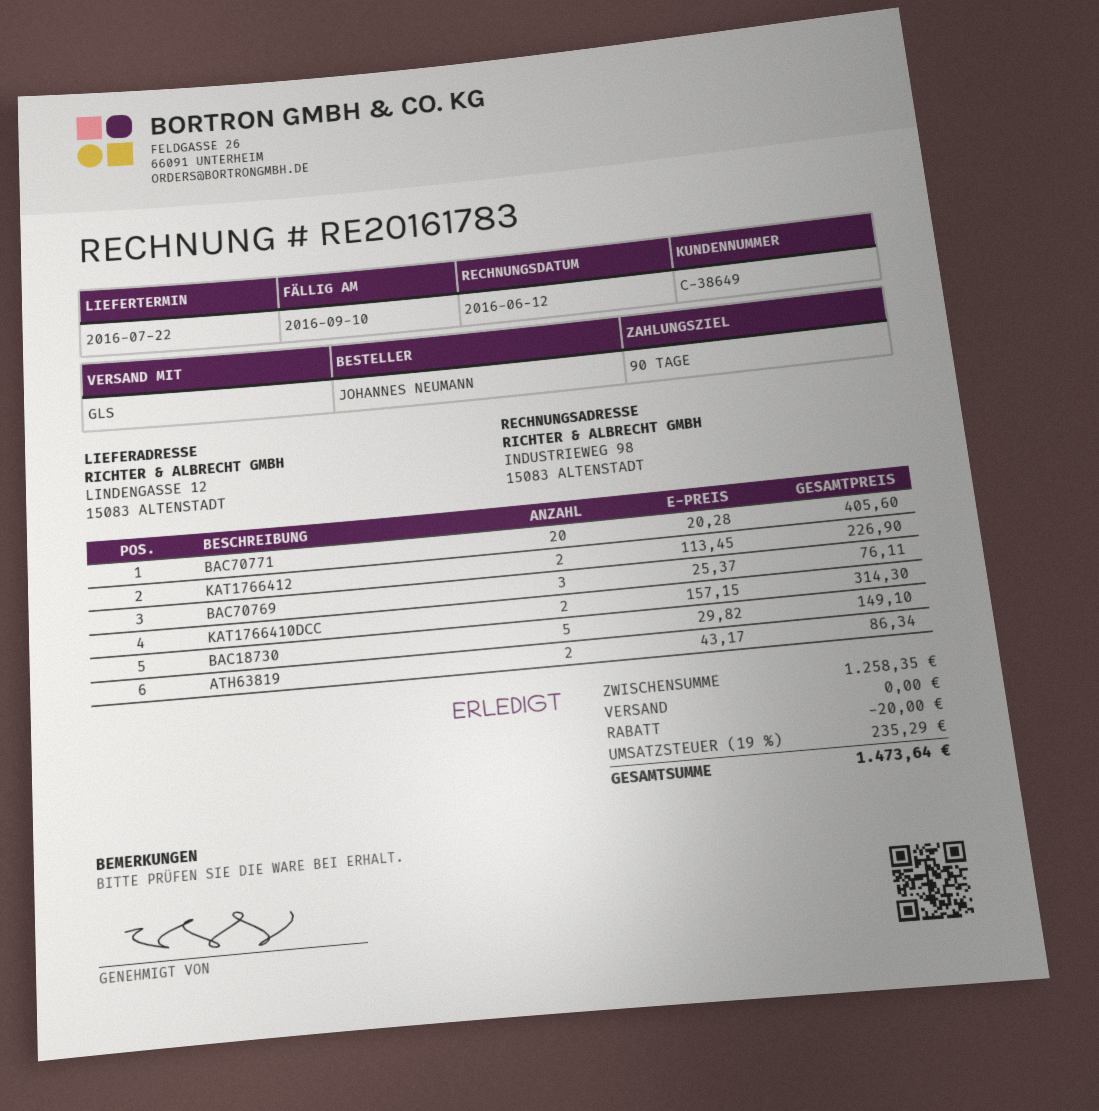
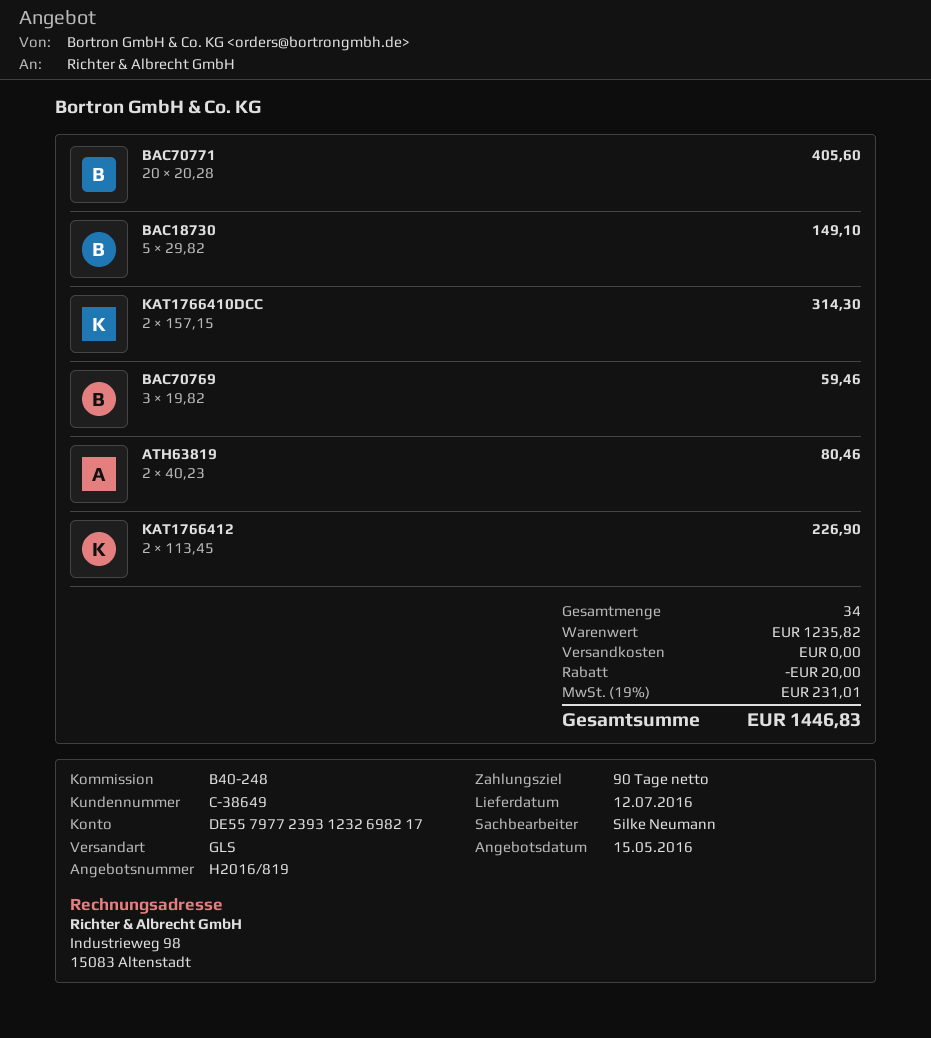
delivery date: 2016-07-22 -> 2016-07-12
BAC70769: 3 x 25.37 = 76.11 -> 3 x 19.82 = 59.46
ATH63819: 2 x 43.17 = 86.34 -> 2 x 40.23 = 80.46
subtotal: 1258.35 -> 1235.82
tax: 19% = 235.29 -> 19% = 231.01
total: 1473.64 -> 1446.83

